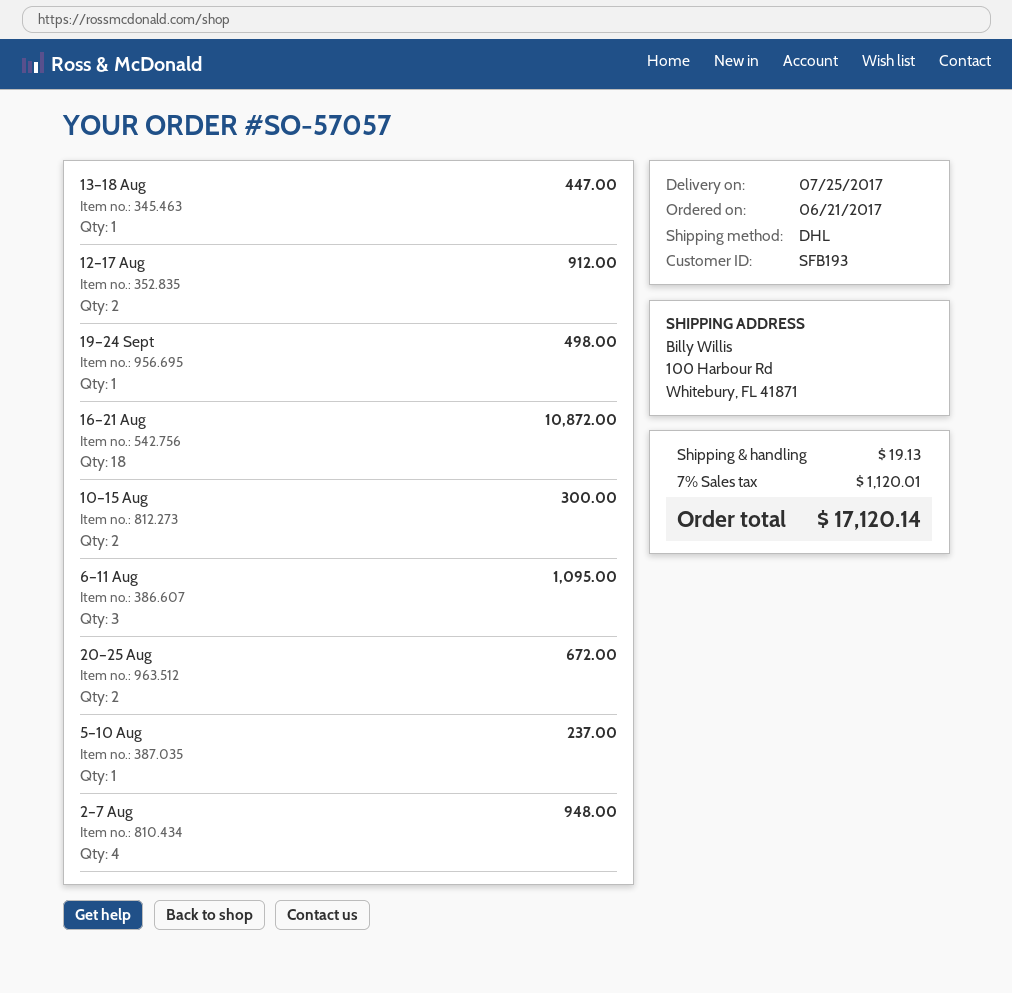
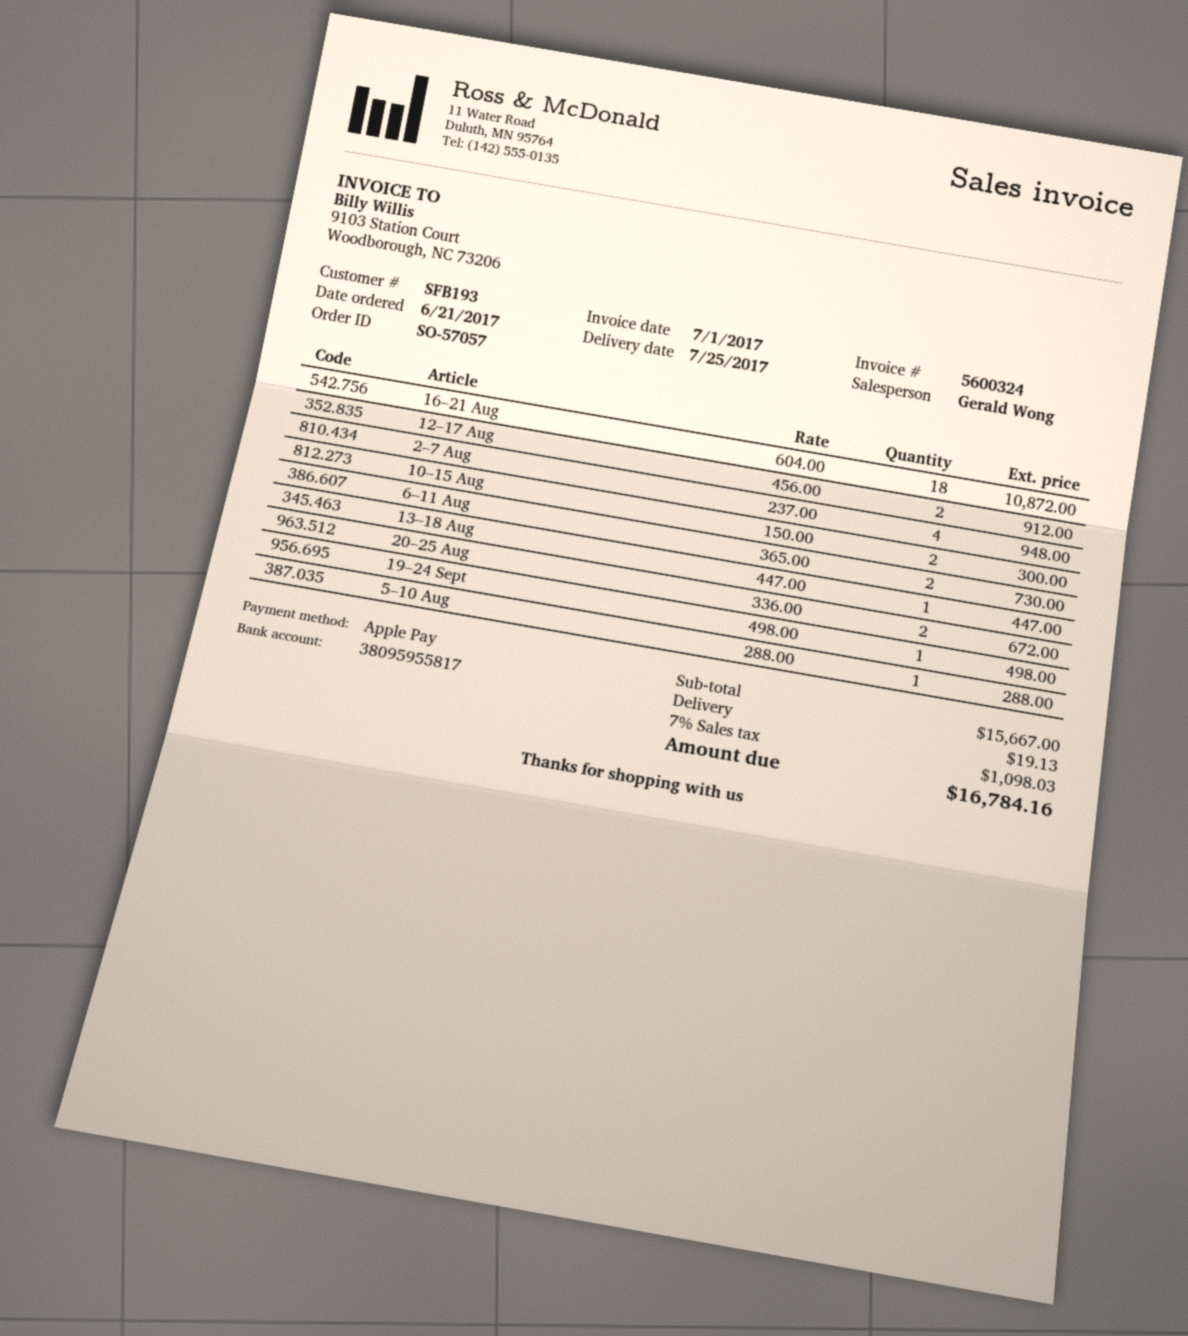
6–11 Aug: 3 for 1095.00 -> 2 for 730.00
5–10 Aug: 1 for 237.00 -> 1 for 288.00
tax: 7% = 1120.01 -> 7% = 1098.03
total: 17120.14 -> 16784.16

